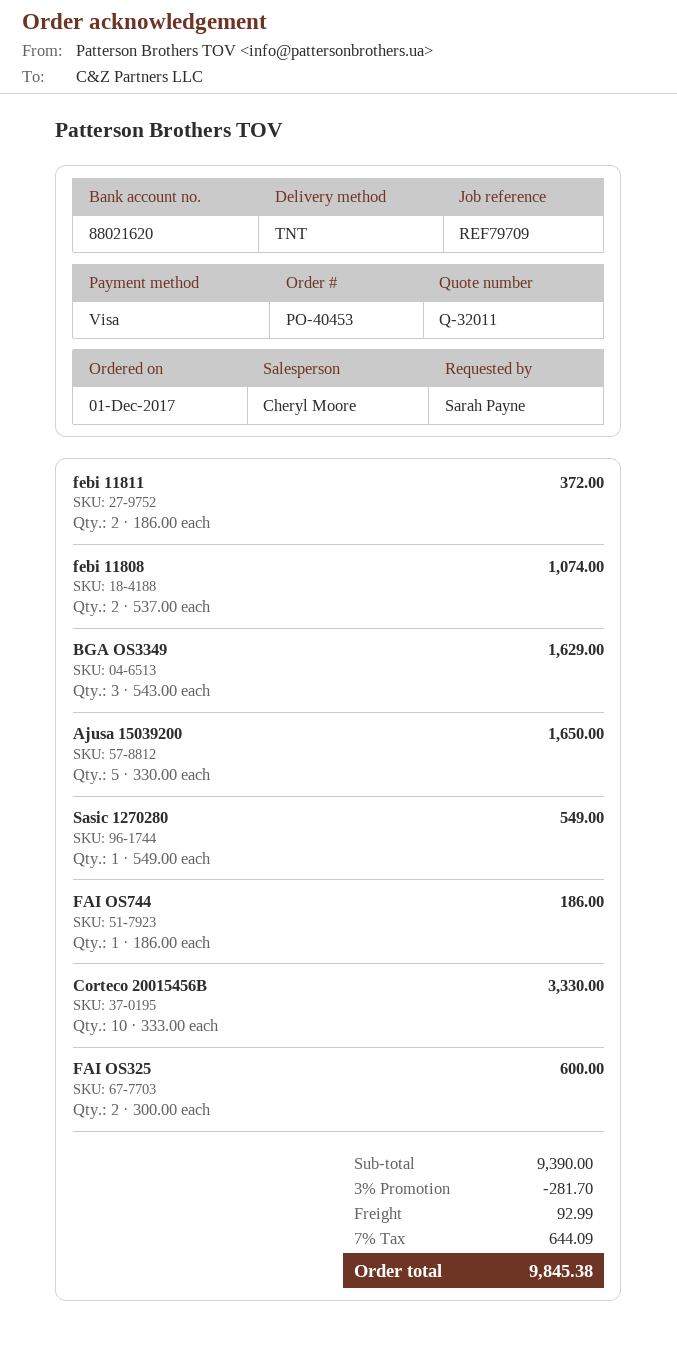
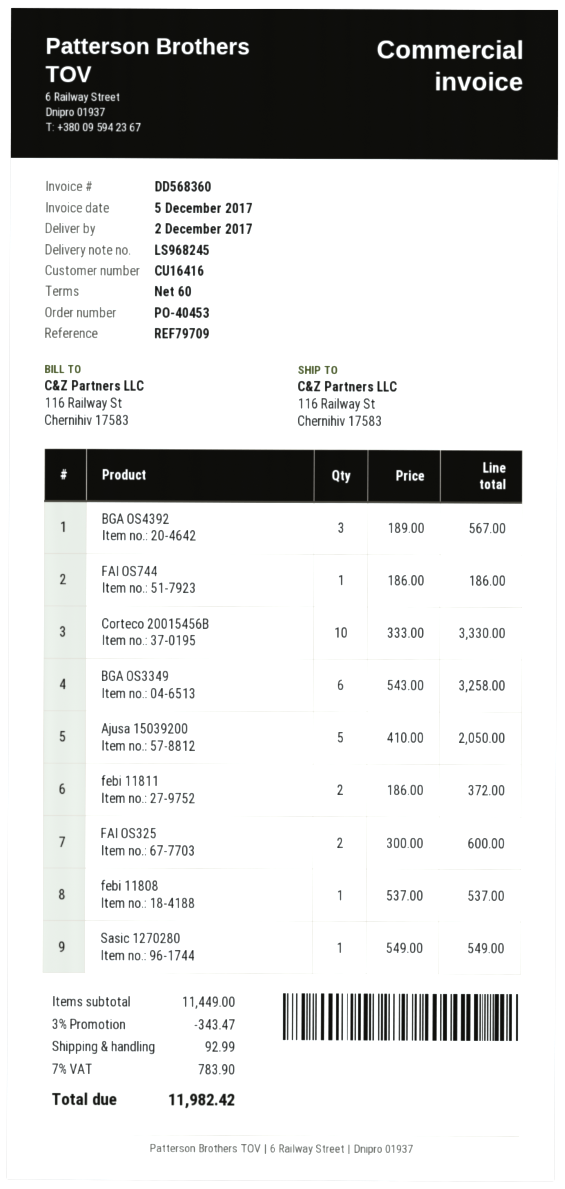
febi 11808: 2 x 537.00 = 1074.00 -> 1 x 537.00 = 537.00
BGA OS3349: 3 x 543.00 = 1629.00 -> 6 x 543.00 = 3258.00
Ajusa 15039200: 5 x 330.00 = 1650.00 -> 5 x 410.00 = 2050.00
BGA OS4392: none -> 3 x 189.00 = 567.00
subtotal: 9390.00 -> 11449.00
discount: 3% = 281.70 -> 3% = 343.47
tax: 7% = 644.09 -> 7% = 783.90
total: 9845.38 -> 11982.42

